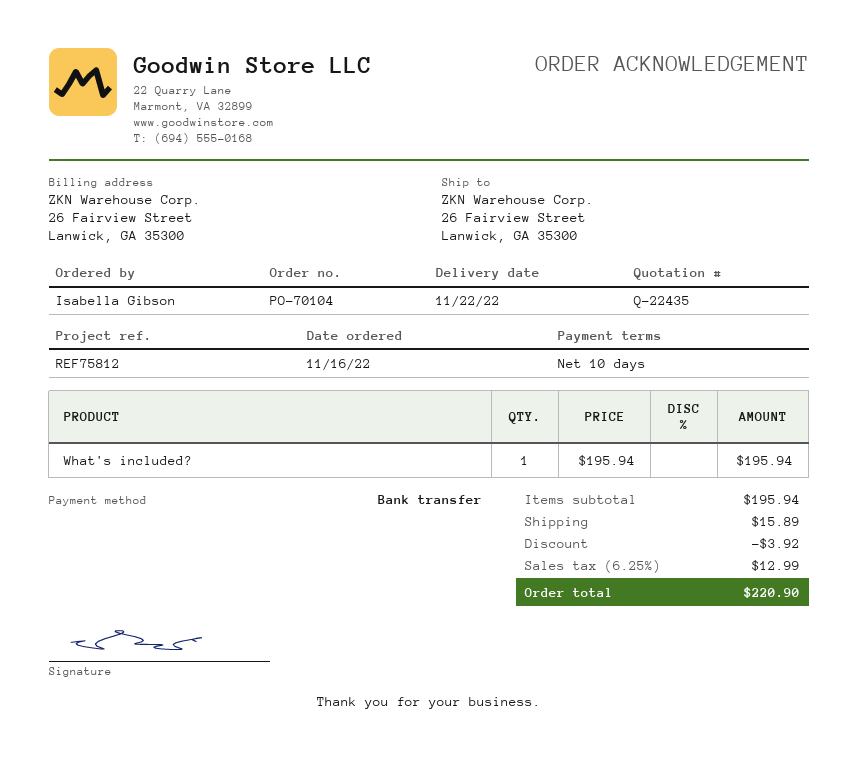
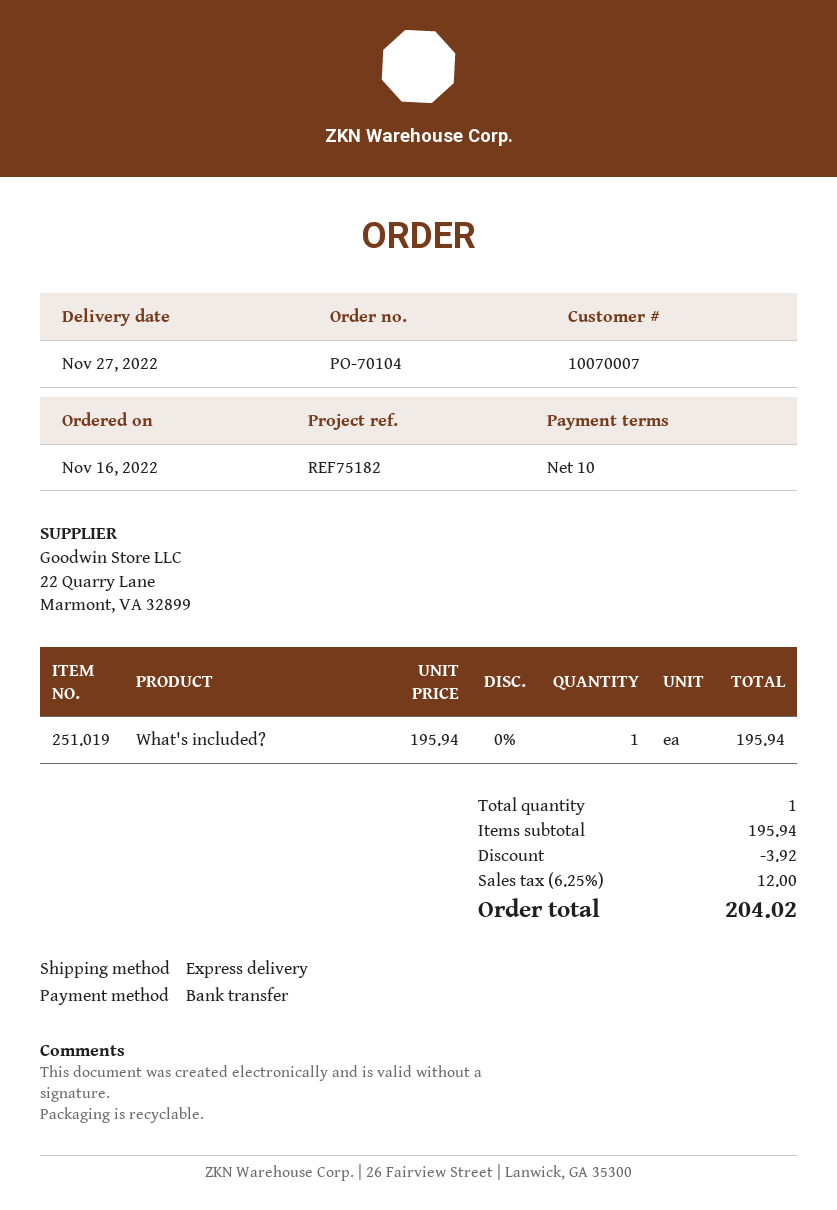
delivery date: 2022-11-22 -> 2022-11-27
reference: REF75812 -> REF75182
shipping: 15.89 -> none
tax: 6.25% = 12.99 -> 6.25% = 12.00
total: 220.90 -> 204.02

